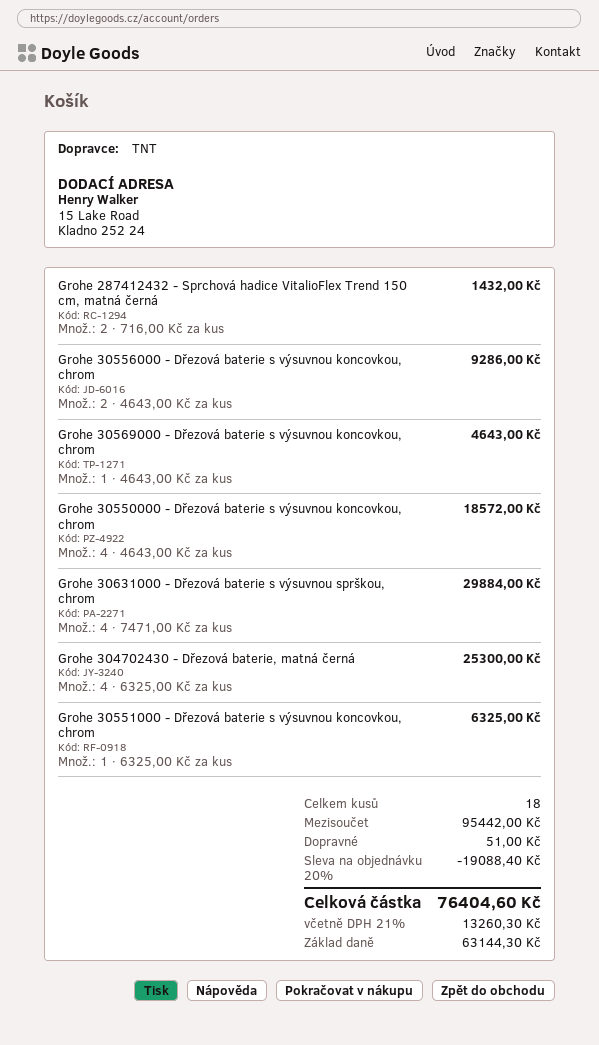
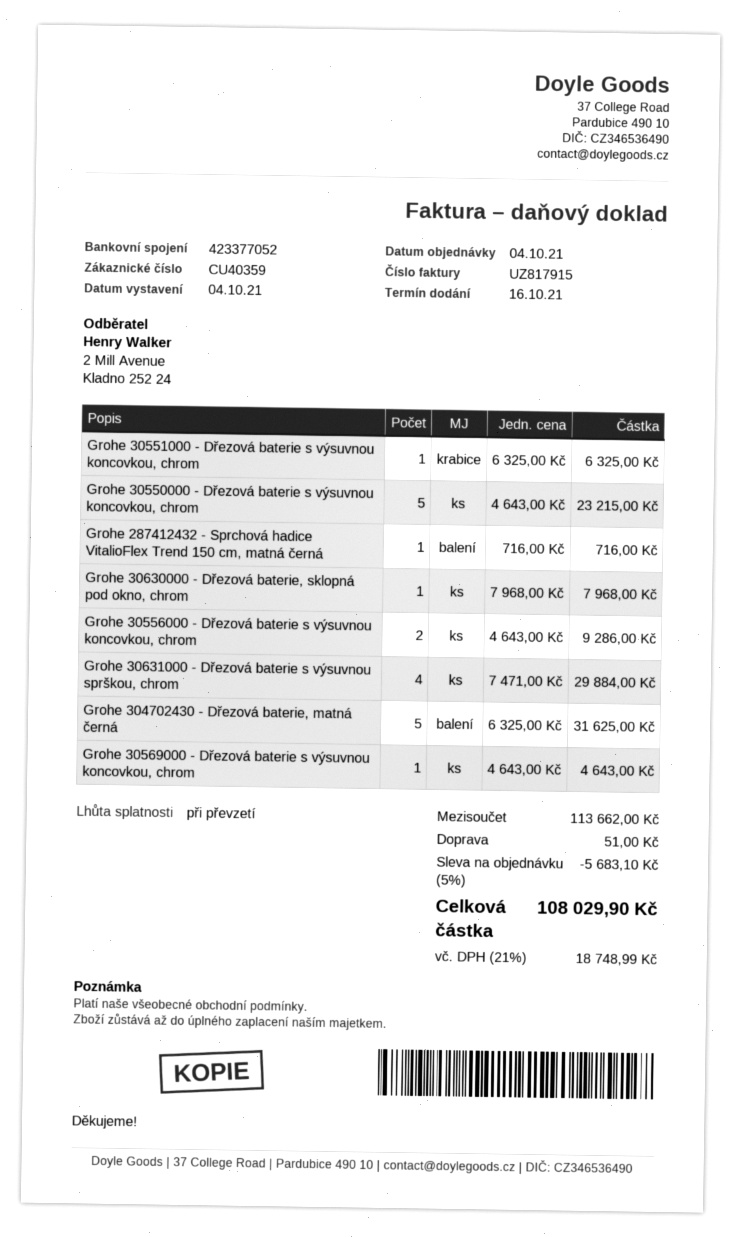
Grohe 287412432 - Sprchová hadice VitalioFlex Trend 150 cm, matná černá: 2 x 716.00 = 1432.00 -> 1 x 716.00 = 716.00
Grohe 30550000 - Dřezová baterie s výsuvnou koncovkou, chrom: 4 x 4643.00 = 18572.00 -> 5 x 4643.00 = 23215.00
Grohe 304702430 - Dřezová baterie, matná černá: 4 x 6325.00 = 25300.00 -> 5 x 6325.00 = 31625.00
Grohe 30630000 - Dřezová baterie, sklopná pod okno, chrom: none -> 1 x 7968.00 = 7968.00
subtotal: 95442.00 -> 113662.00
discount: 20% = 19088.40 -> 5% = 5683.10
tax: 21% = 13260.30 -> 21% = 18748.99
total: 76404.60 -> 108029.90

